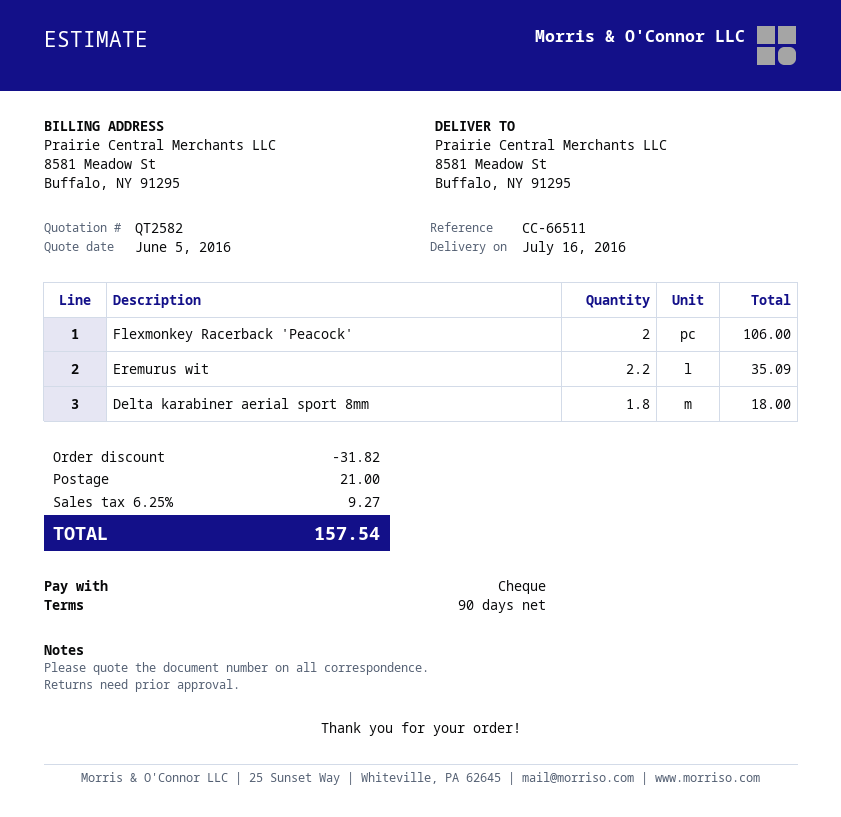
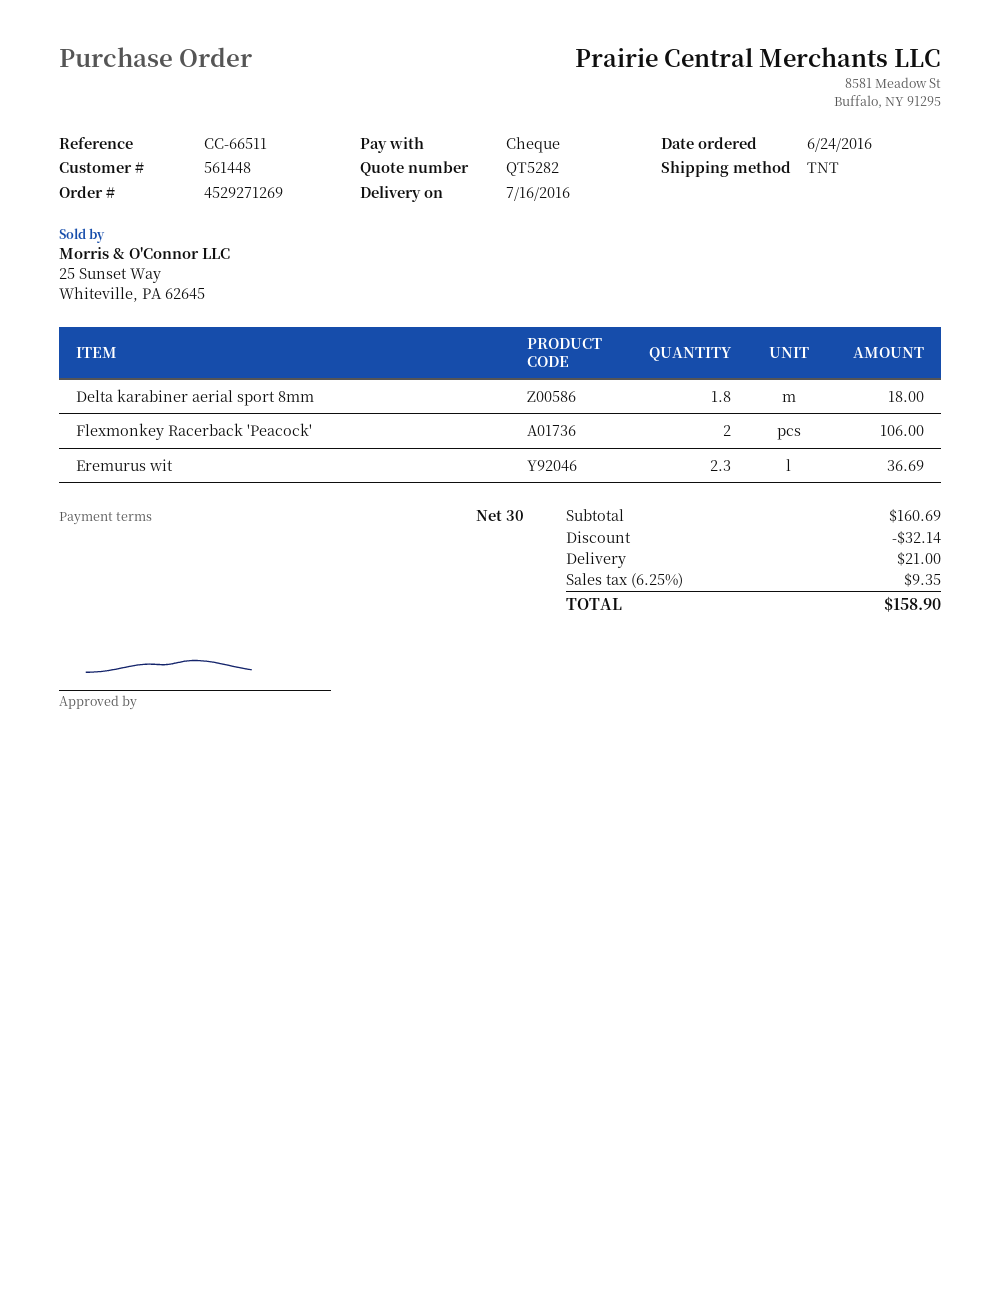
quote number: QT2582 -> QT5282
payment terms: 90 days -> 30 days
Eremurus wit: 2.2 for 35.09 -> 2.3 for 36.69
discount: 31.82 -> 32.14
tax: 6.25% = 9.27 -> 6.25% = 9.35
total: 157.54 -> 158.90

